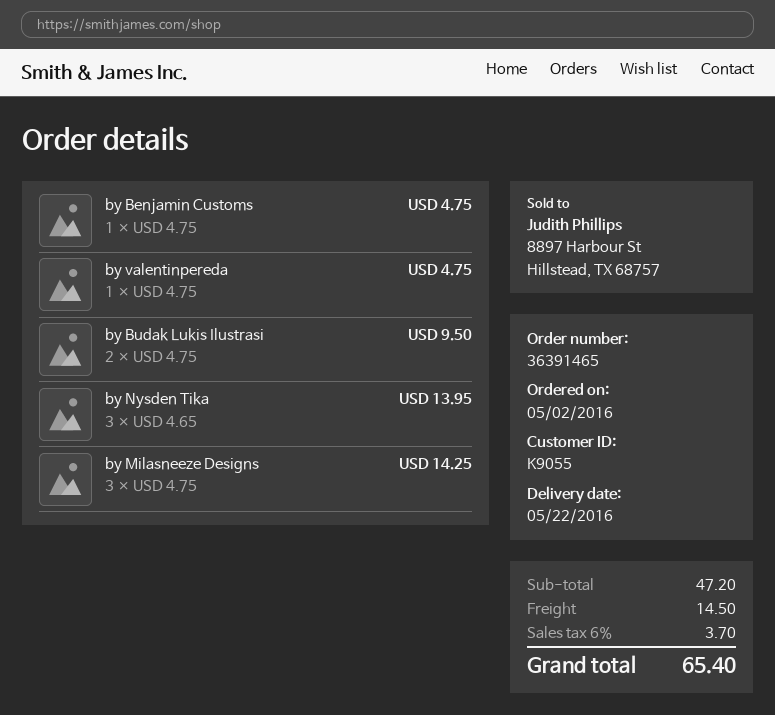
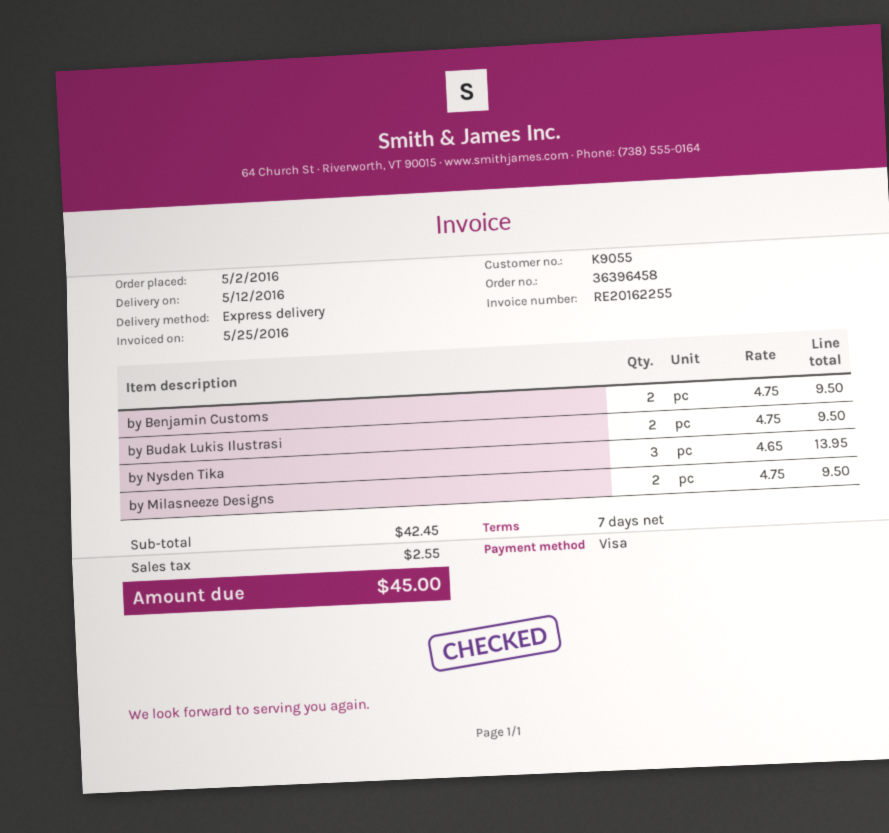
order number: 36391465 -> 36396458
delivery date: 2016-05-22 -> 2016-05-12
by Benjamin Customs: 1 x 4.75 = 4.75 -> 2 x 4.75 = 9.50
by valentinpereda: 1 x 4.75 = 4.75 -> none
by Milasneeze Designs: 3 x 4.75 = 14.25 -> 2 x 4.75 = 9.50
subtotal: 47.20 -> 42.45
shipping: 14.50 -> none
tax: 3.70 -> 2.55
total: 65.40 -> 45.00

